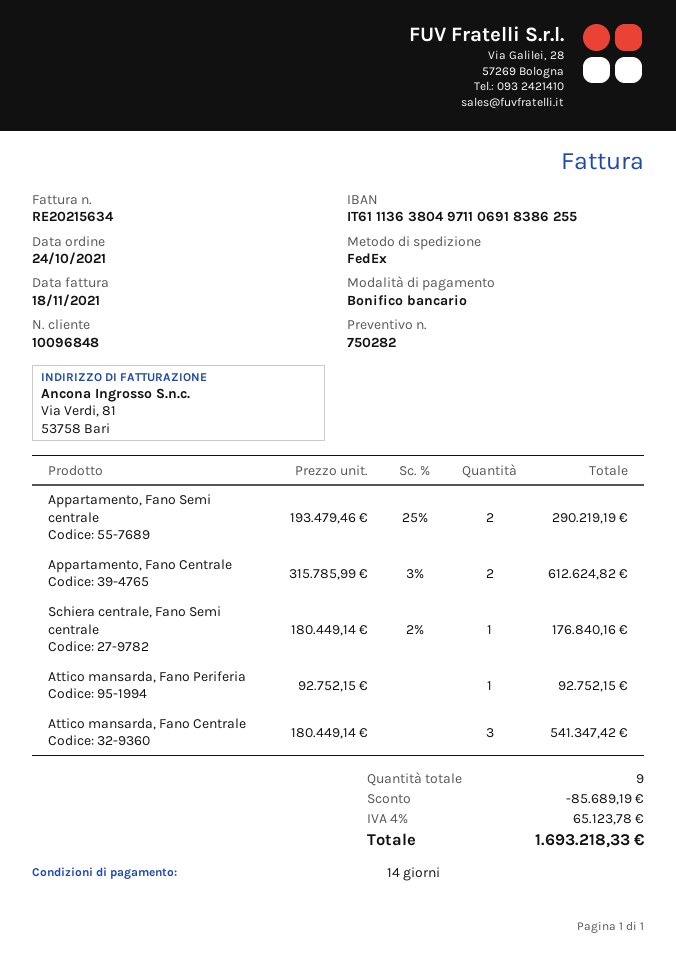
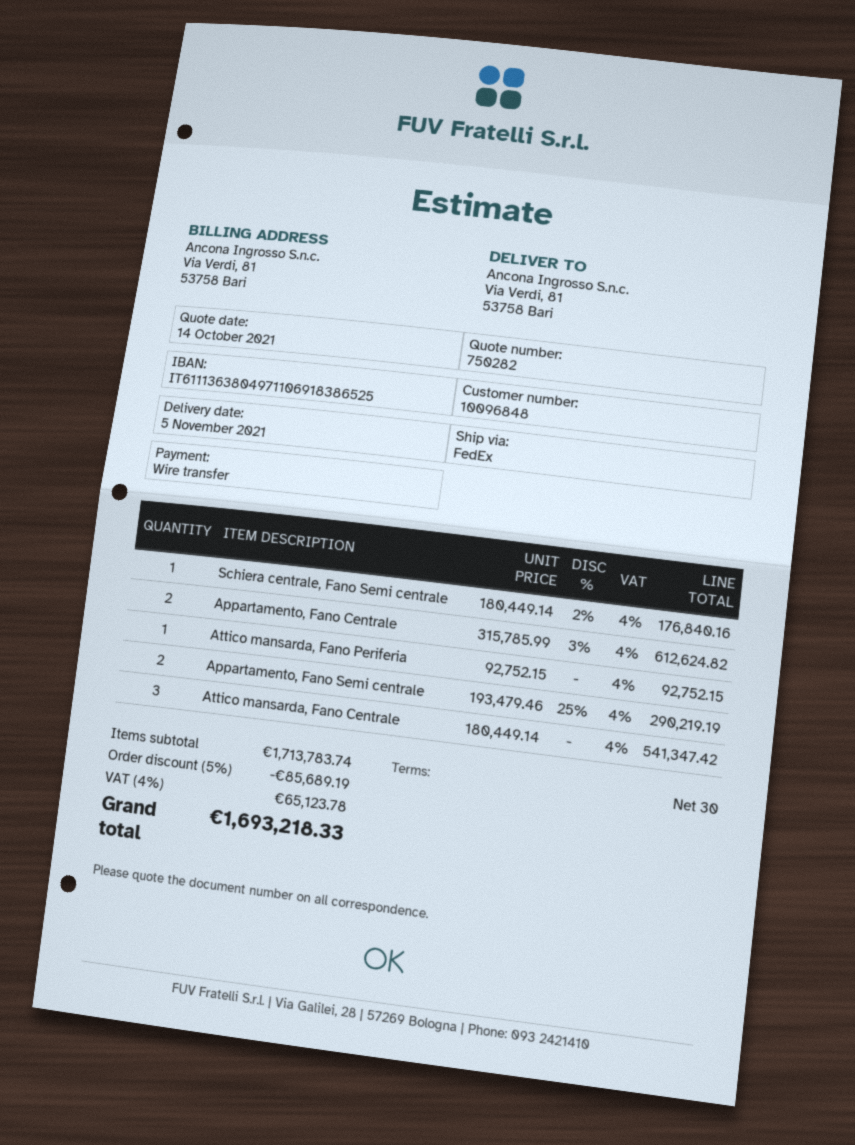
payment terms: 14 days -> 30 days
bank account: IT6111363804971106918386255 -> IT6111363804971106918386525

